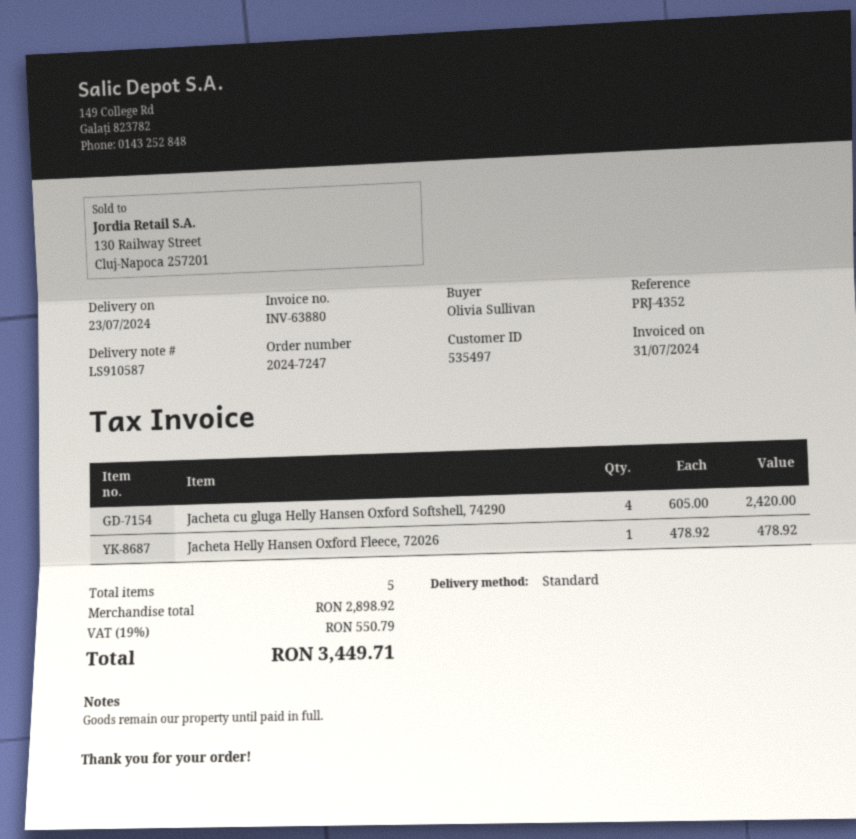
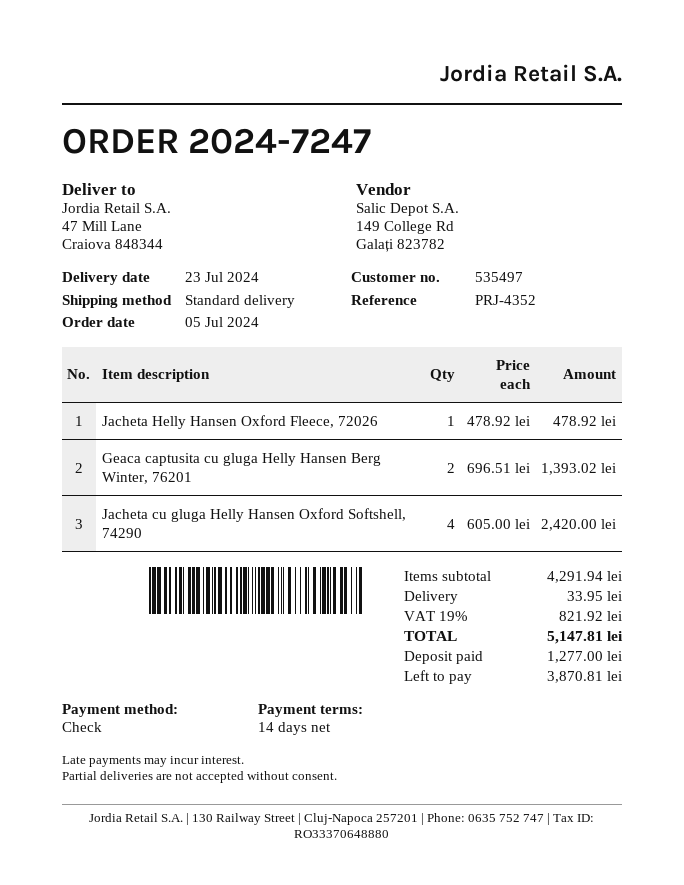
Geaca captusita cu gluga Helly Hansen Berg Winter, 76201: none -> 2 x 696.51 = 1393.02
subtotal: 2898.92 -> 4291.94
shipping: none -> 33.95
tax: 19% = 550.79 -> 19% = 821.92
total: 3449.71 -> 5147.81

